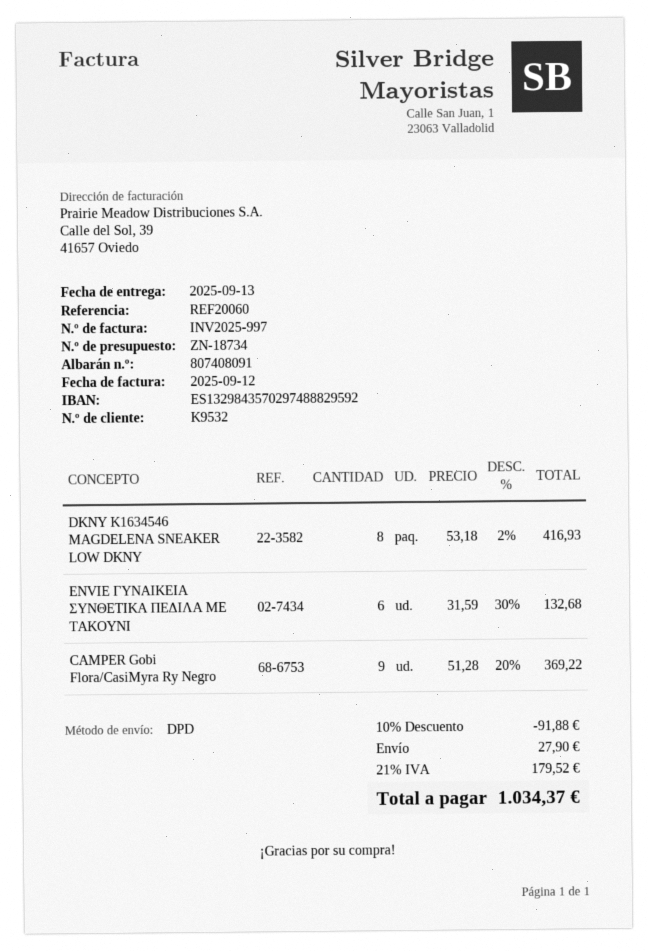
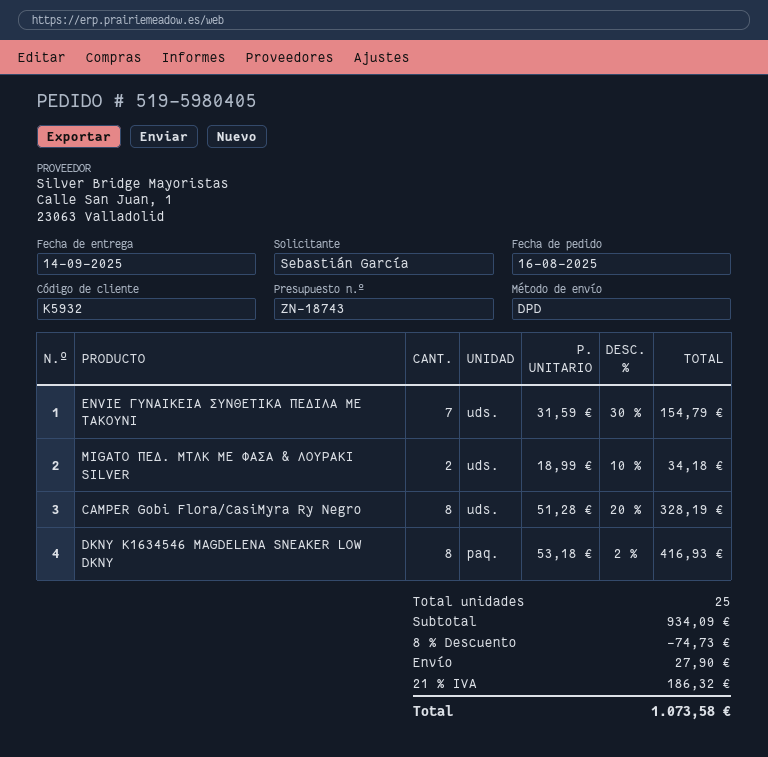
quote number: ZN-18734 -> ZN-18743
delivery date: 2025-09-13 -> 2025-09-14
customer number: K9532 -> K5932
ENVIE ΓΥΝΑΙΚΕΙΑ ΣΥΝΘΕΤΙΚA ΠΕΔΙΛΑ ΜΕ ΤΑΚΟΥΝΙ: 6 x 31.59 - 30% = 132.68 -> 7 x 31.59 - 30% = 154.79
CAMPER Gobi Flora/CasiMyra Ry Negro: 9 x 51.28 - 20% = 369.22 -> 8 x 51.28 - 20% = 328.19
MIGATO ΠΕΔ. ΜΤΛΚ ΜΕ ΦΑΣΑ & ΛΟΥΡΑΚΙ SILVER: none -> 2 x 18.99 - 10% = 34.18
discount: 10% = 91.88 -> 8% = 74.73
tax: 21% = 179.52 -> 21% = 186.32
total: 1034.37 -> 1073.58

